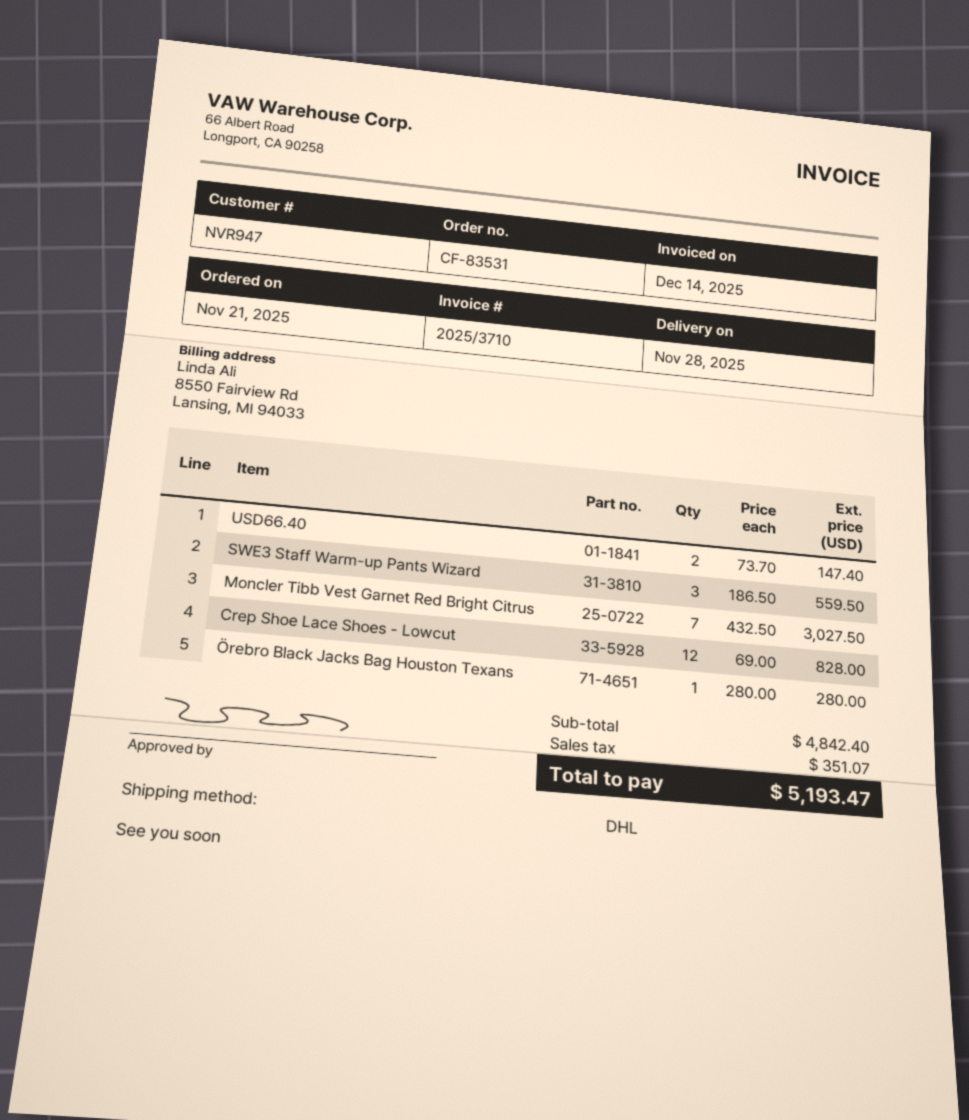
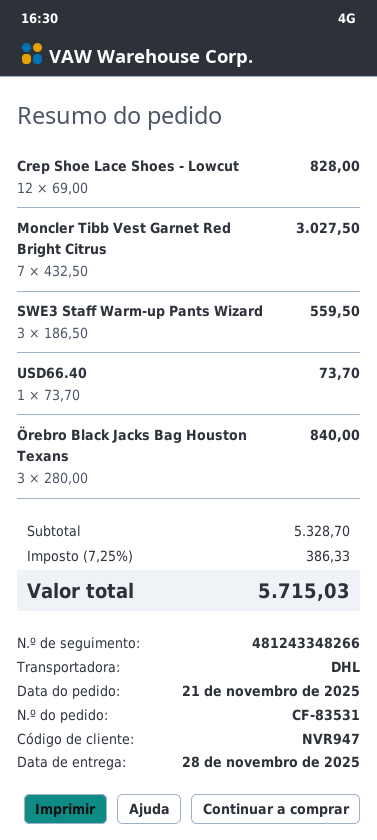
USD66.40: 2 x 73.70 = 147.40 -> 1 x 73.70 = 73.70
Örebro Black Jacks Bag Houston Texans: 1 x 280.00 = 280.00 -> 3 x 280.00 = 840.00
subtotal: 4842.40 -> 5328.70
tax: 351.07 -> 386.33
total: 5193.47 -> 5715.03

